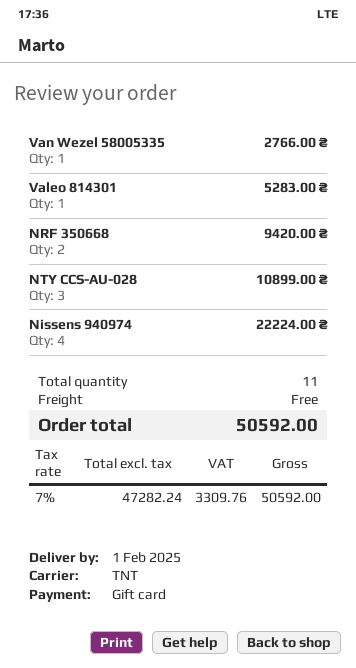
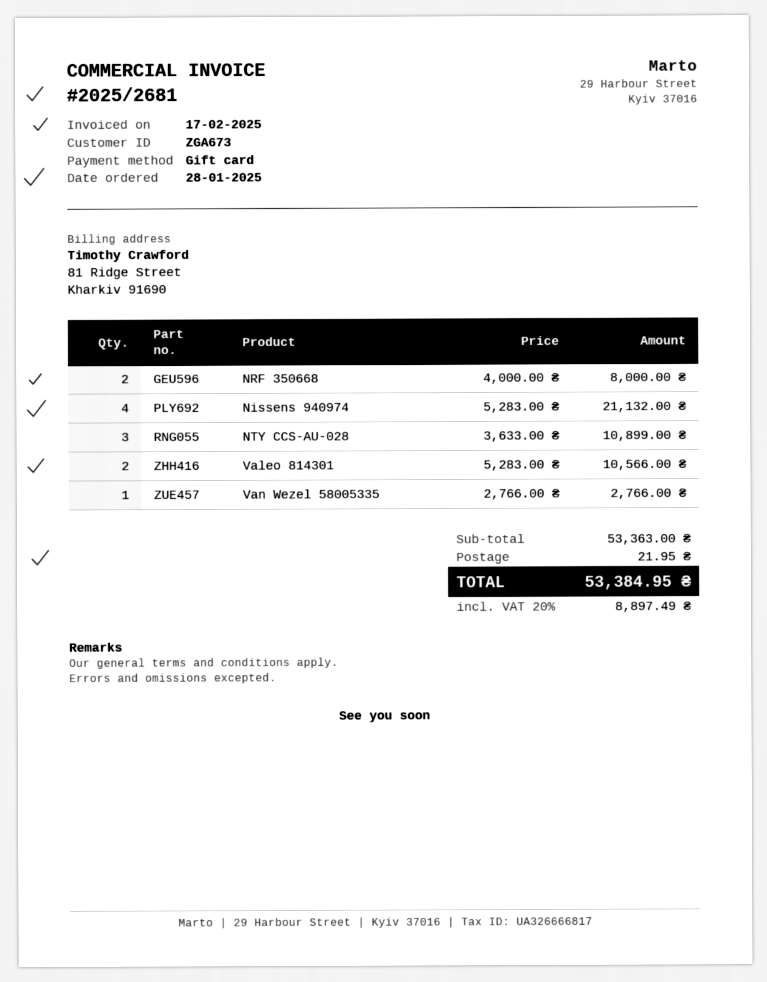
Valeo 814301: 1 for 5283.00 -> 2 for 10566.00
NRF 350668: 2 for 9420.00 -> 2 for 8000.00
Nissens 940974: 4 for 22224.00 -> 4 for 21132.00
shipping: 0.00 -> 21.95
tax: 7% = 3309.76 -> 20% = 8897.49
total: 50592.00 -> 53384.95

